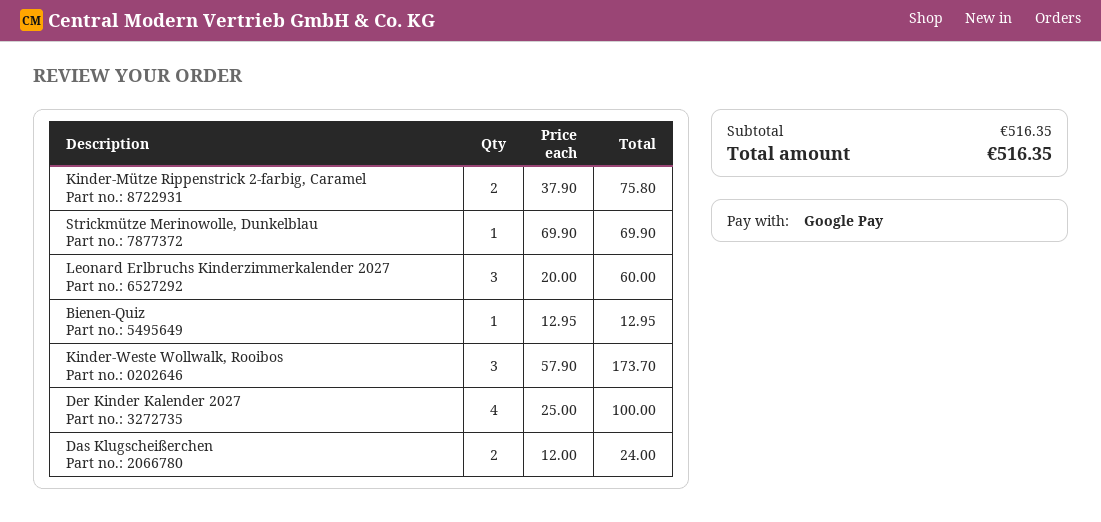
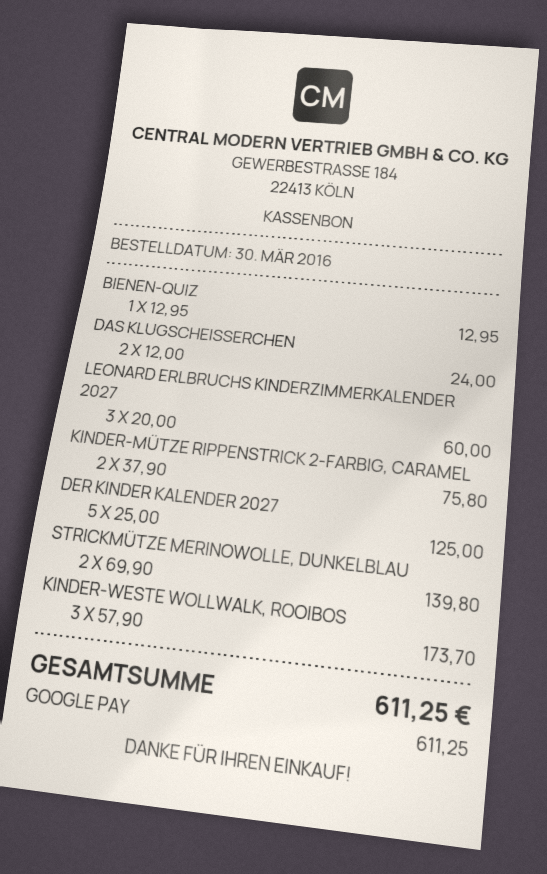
Strickmütze Merinowolle, Dunkelblau: 1 x 69.90 = 69.90 -> 2 x 69.90 = 139.80
Der Kinder Kalender 2027: 4 x 25.00 = 100.00 -> 5 x 25.00 = 125.00
total: 516.35 -> 611.25

